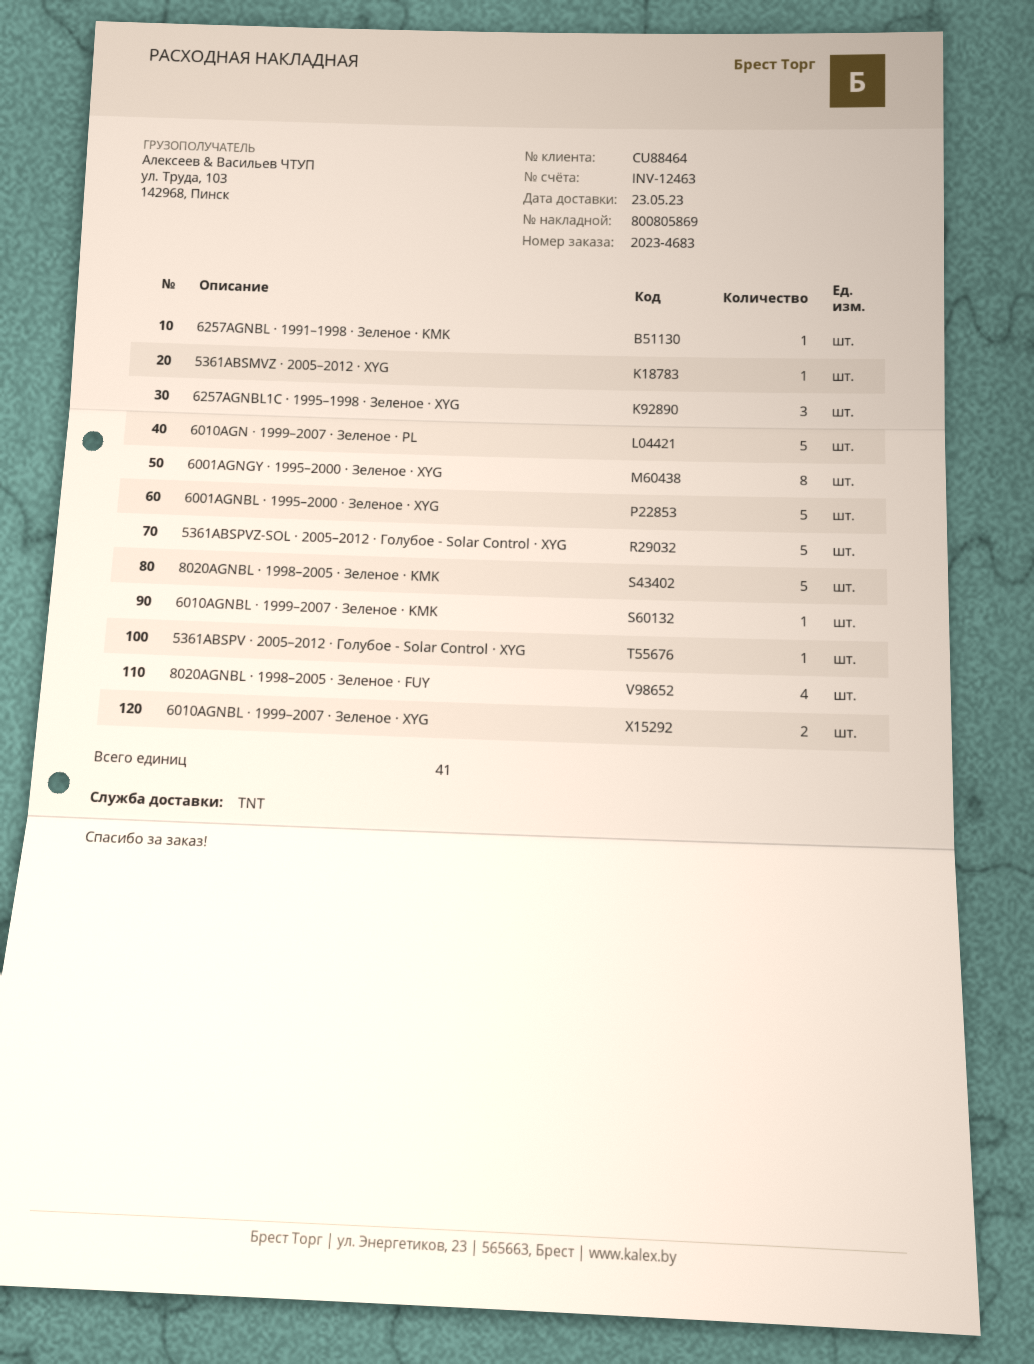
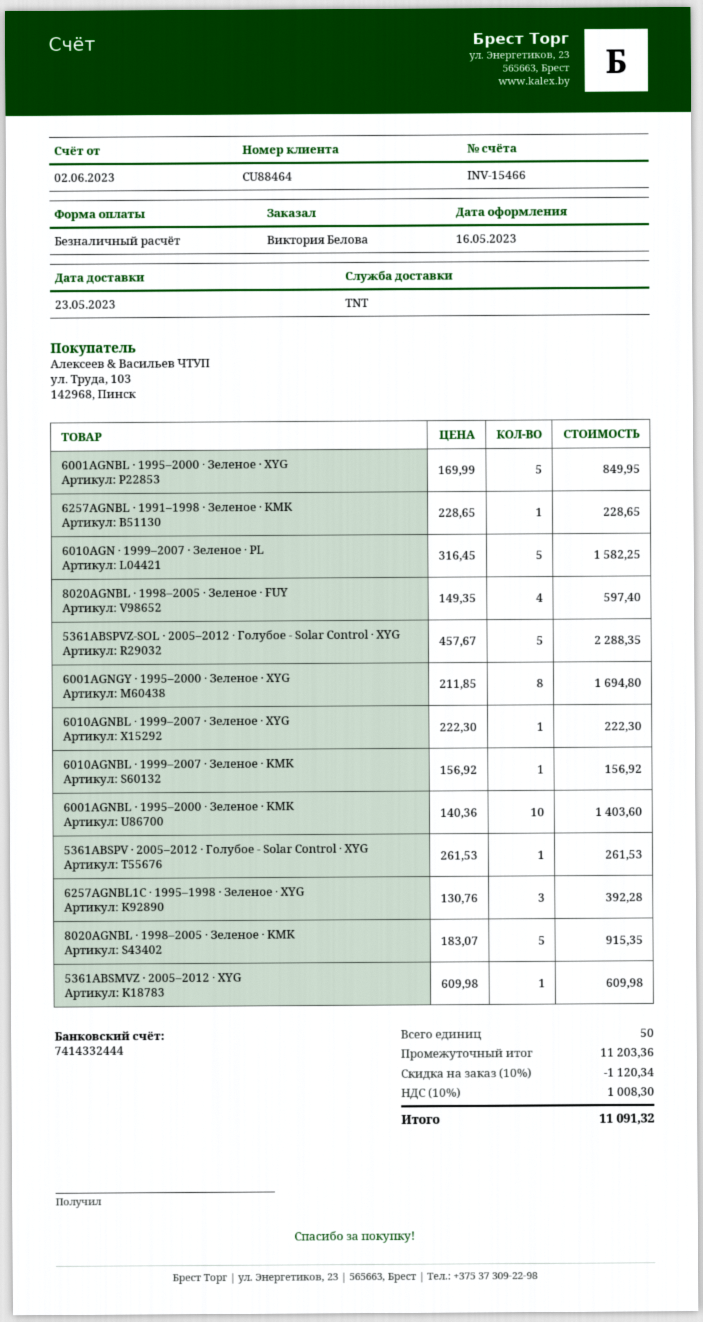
invoice number: INV-12463 -> INV-15466
6010AGNBL · 1999–2007 · Зеленое · XYG: 2 -> 1
6001AGNBL · 1995–2000 · Зеленое · KMK: none -> 10
total quantity: 41 -> 50

